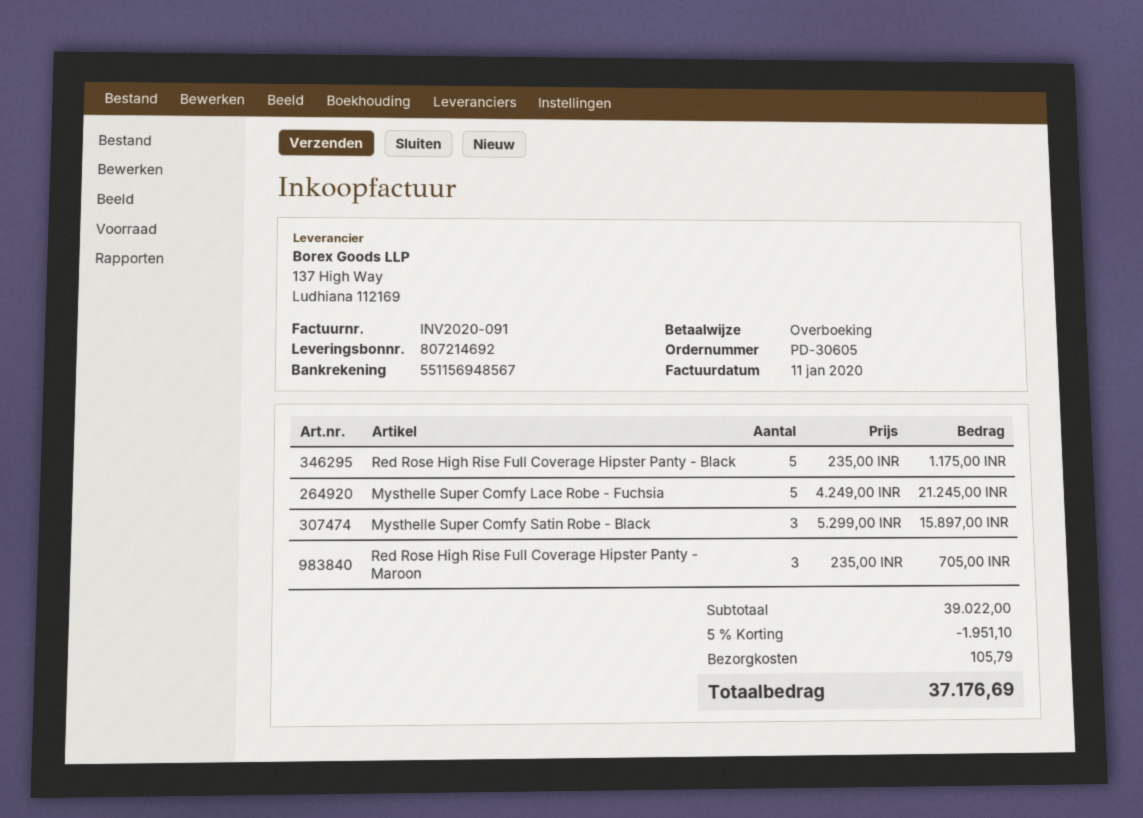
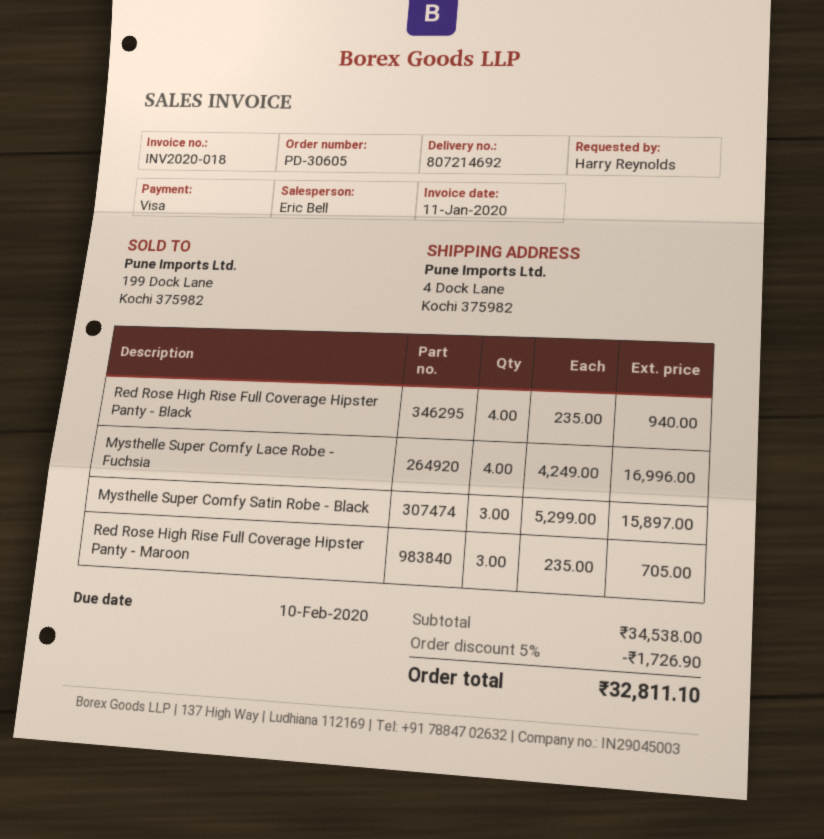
invoice number: INV2020-091 -> INV2020-018
payment method: bank transfer -> Visa
Red Rose High Rise Full Coverage Hipster Panty - Black: 5 x 235.00 = 1175.00 -> 4 x 235.00 = 940.00
Mysthelle Super Comfy Lace Robe - Fuchsia: 5 x 4249.00 = 21245.00 -> 4 x 4249.00 = 16996.00
subtotal: 39022.00 -> 34538.00
discount: 5% = 1951.10 -> 5% = 1726.90
shipping: 105.79 -> none
total: 37176.69 -> 32811.10

